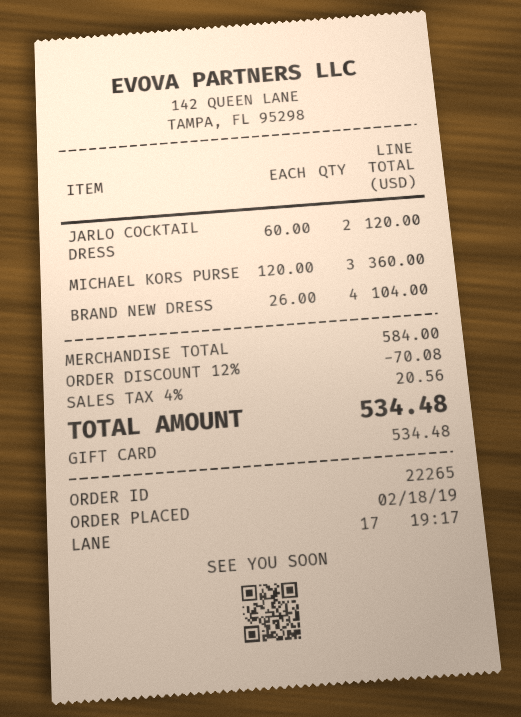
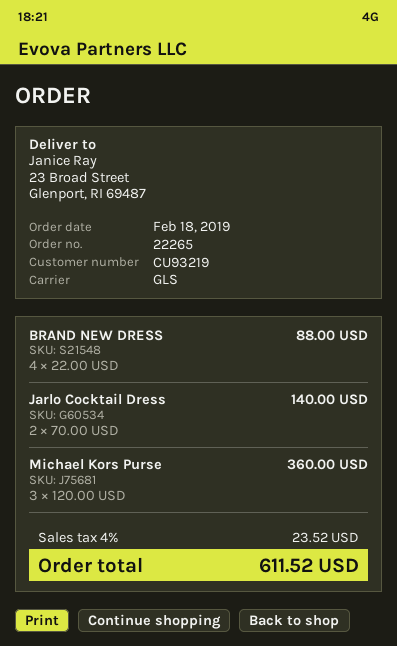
JARLO COCKTAIL DRESS: 2 x 60.00 = 120.00 -> 2 x 70.00 = 140.00
BRAND NEW DRESS: 4 x 26.00 = 104.00 -> 4 x 22.00 = 88.00
discount: 12% = 70.08 -> none
tax: 4% = 20.56 -> 4% = 23.52
total: 534.48 -> 611.52

